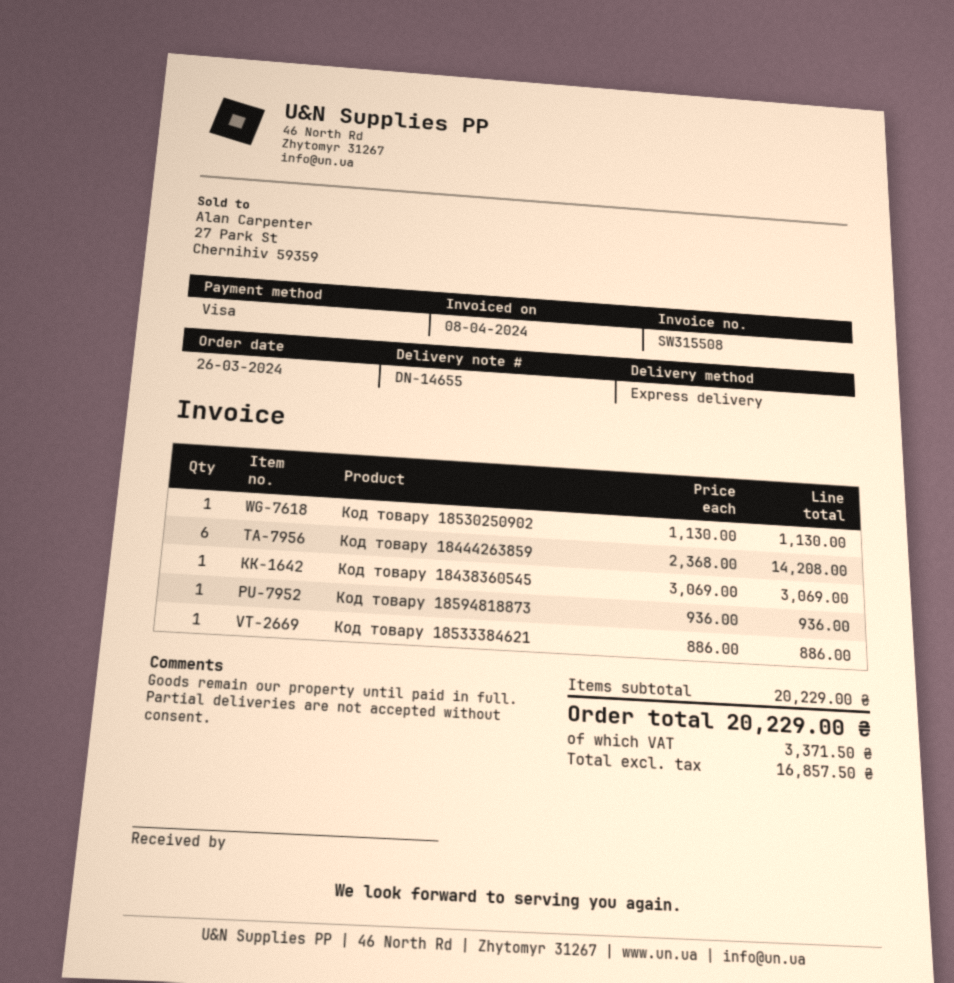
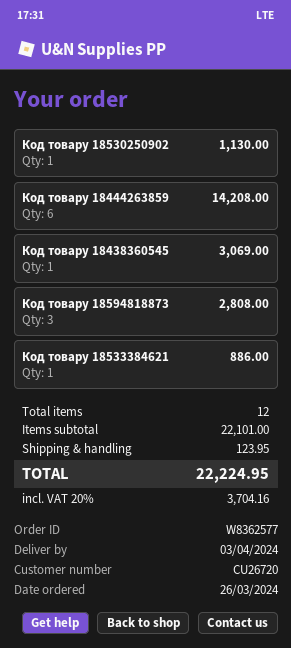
Код товару 18594818873: 1 for 936.00 -> 3 for 2808.00
subtotal: 20229.00 -> 22101.00
shipping: none -> 123.95
tax: 3371.50 -> 3704.16
total: 20229.00 -> 22224.95

